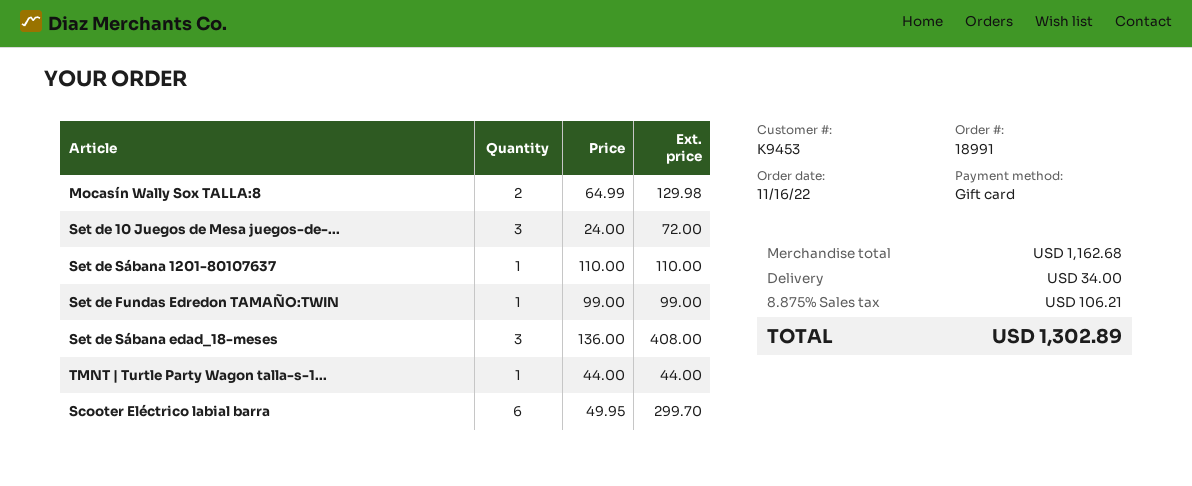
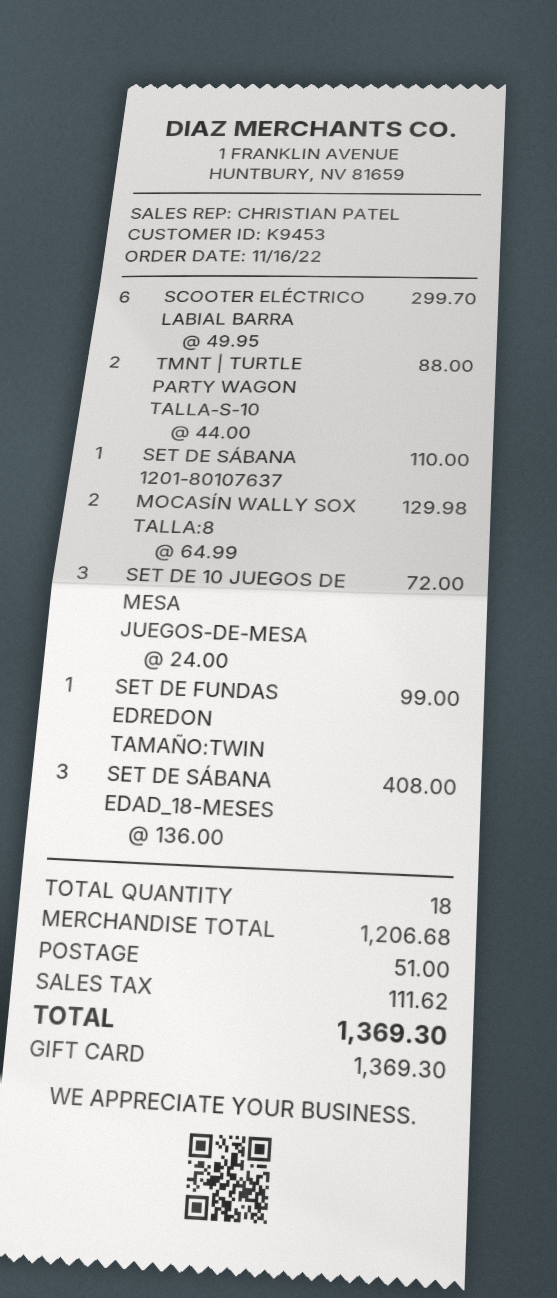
TMNT | Turtle Party Wagon talla-s-1...: 1 x 44.00 = 44.00 -> 2 x 44.00 = 88.00
subtotal: 1162.68 -> 1206.68
shipping: 34.00 -> 51.00
tax: 106.21 -> 111.62
total: 1302.89 -> 1369.30

